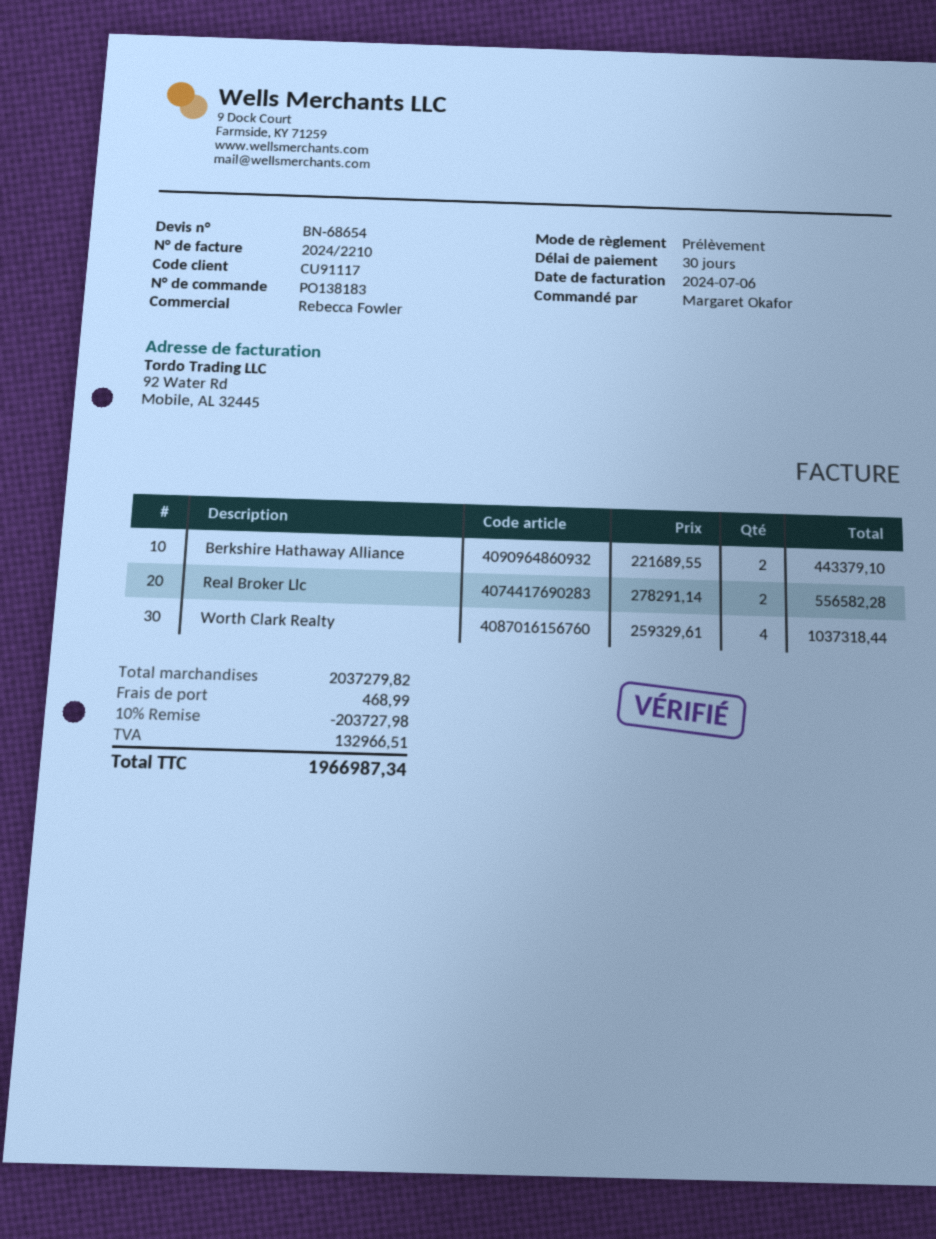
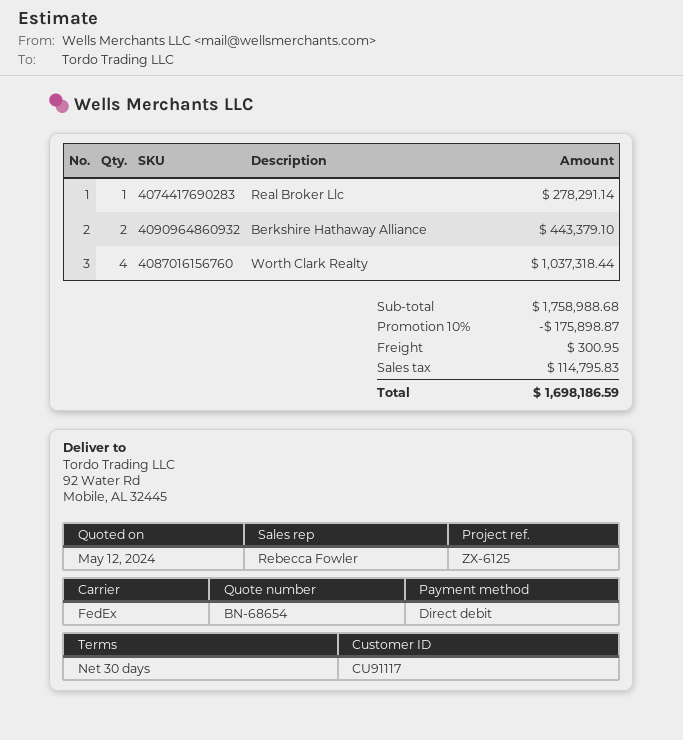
Real Broker Llc: 2 for 556582.28 -> 1 for 278291.14
subtotal: 2037279.82 -> 1758988.68
discount: 10% = 203727.98 -> 10% = 175898.87
shipping: 468.99 -> 300.95
tax: 132966.51 -> 114795.83
total: 1966987.34 -> 1698186.59

